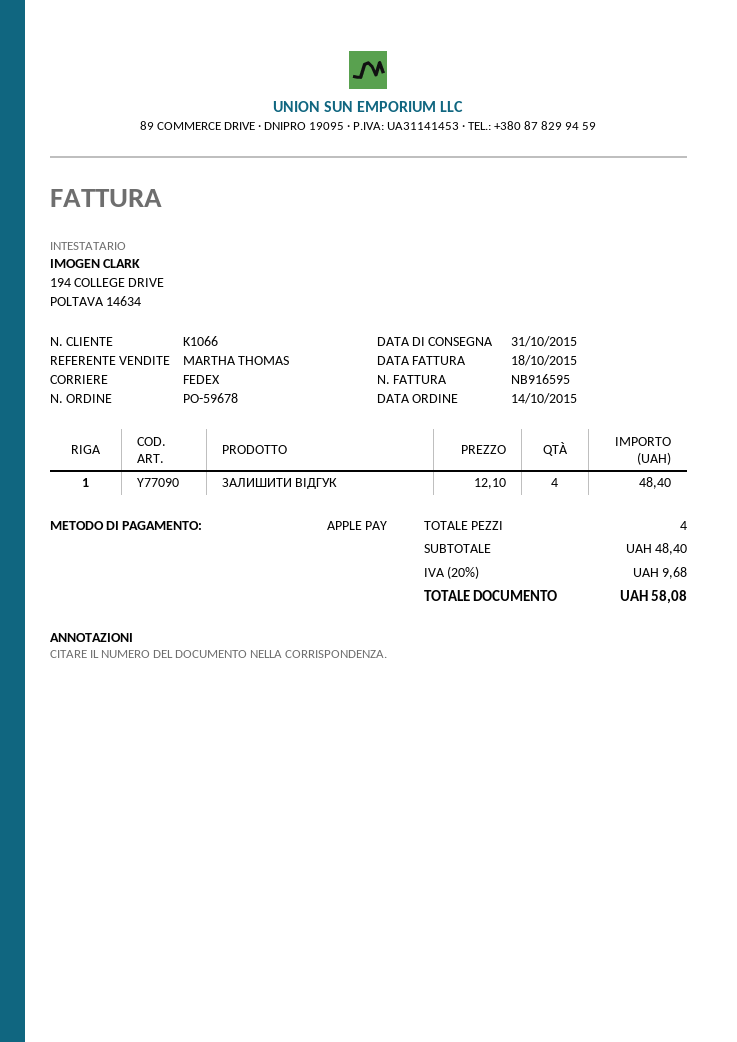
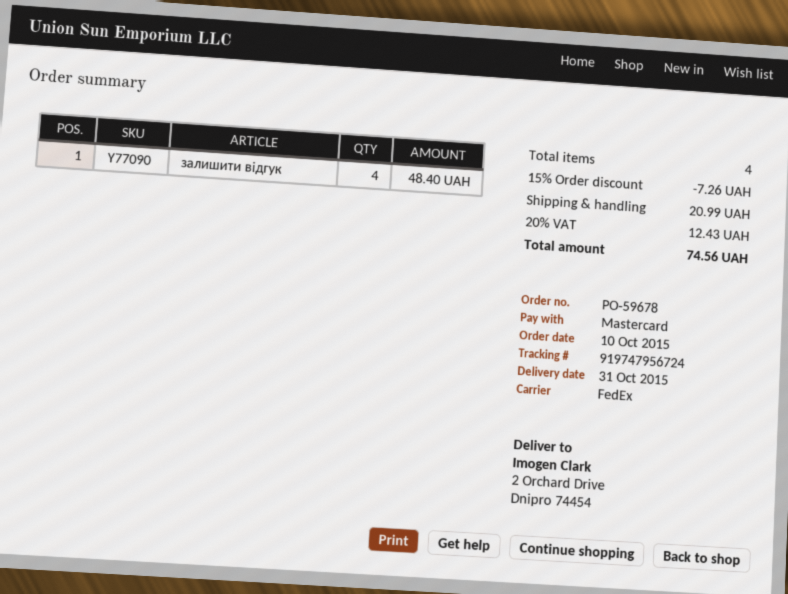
order date: 2015-10-14 -> 2015-10-10
payment method: Apple Pay -> Mastercard
discount: none -> 15% = 7.26
shipping: none -> 20.99
tax: 20% = 9.68 -> 20% = 12.43
total: 58.08 -> 74.56

